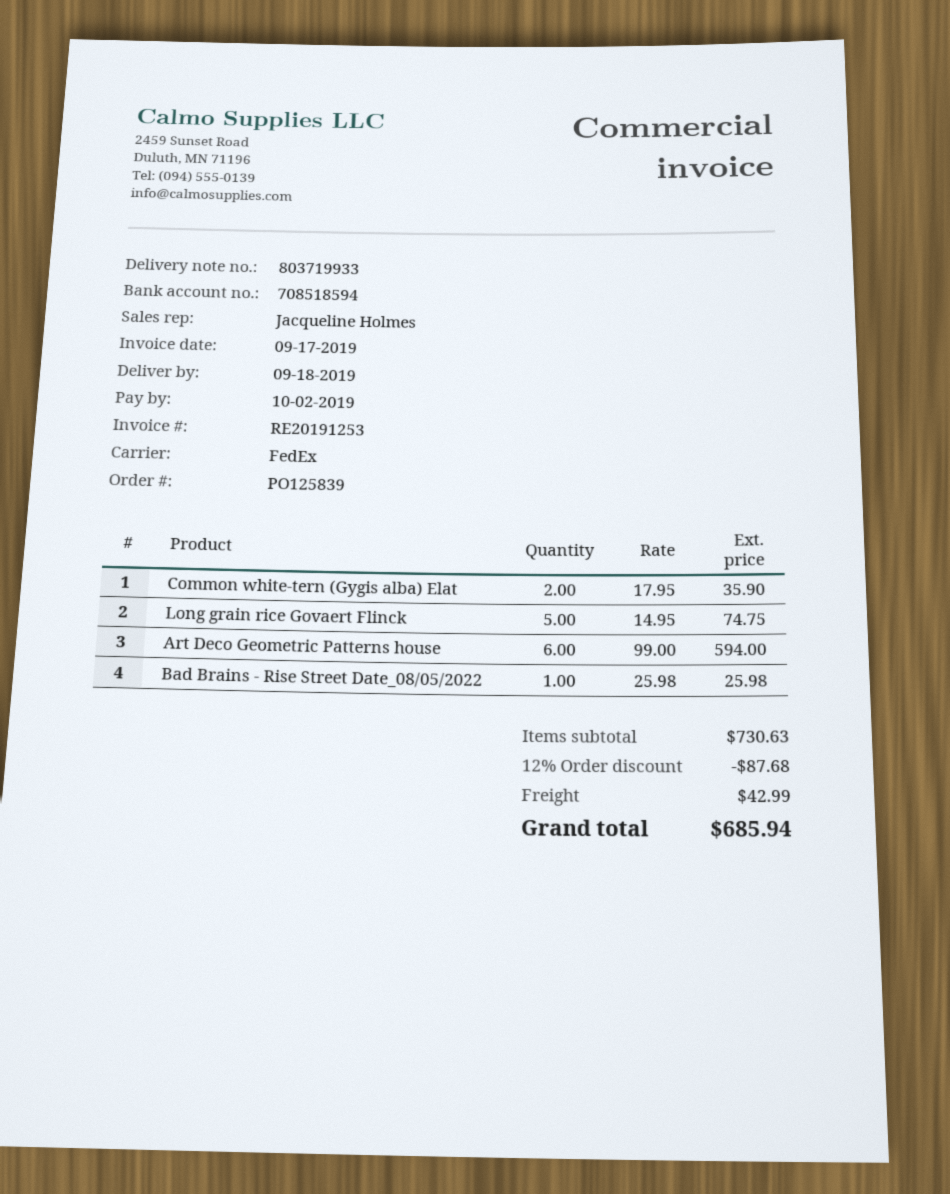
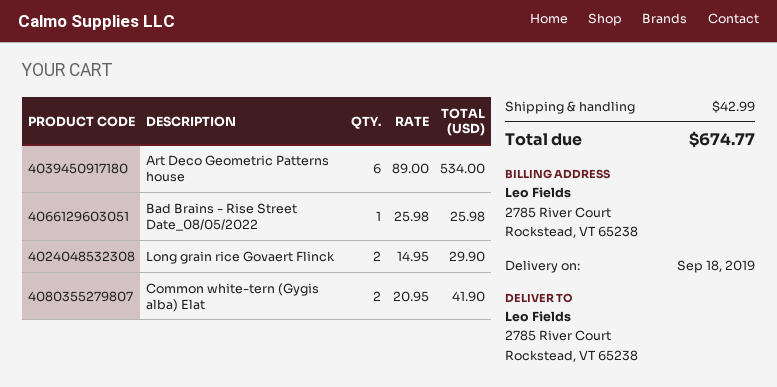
Common white-tern (Gygis alba) Elat: 2 x 17.95 = 35.90 -> 2 x 20.95 = 41.90
Long grain rice Govaert Flinck: 5 x 14.95 = 74.75 -> 2 x 14.95 = 29.90
Art Deco Geometric Patterns house: 6 x 99.00 = 594.00 -> 6 x 89.00 = 534.00
discount: 12% = 87.68 -> none
total: 685.94 -> 674.77

